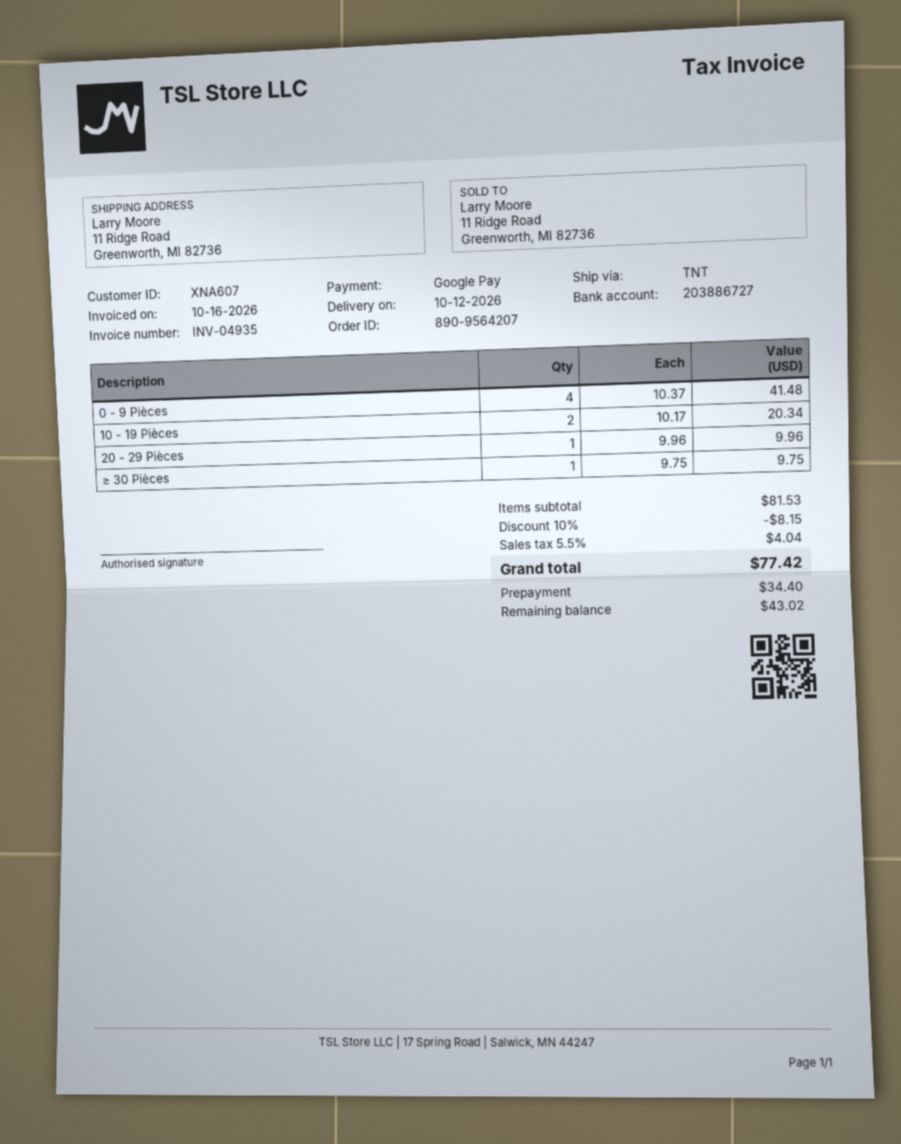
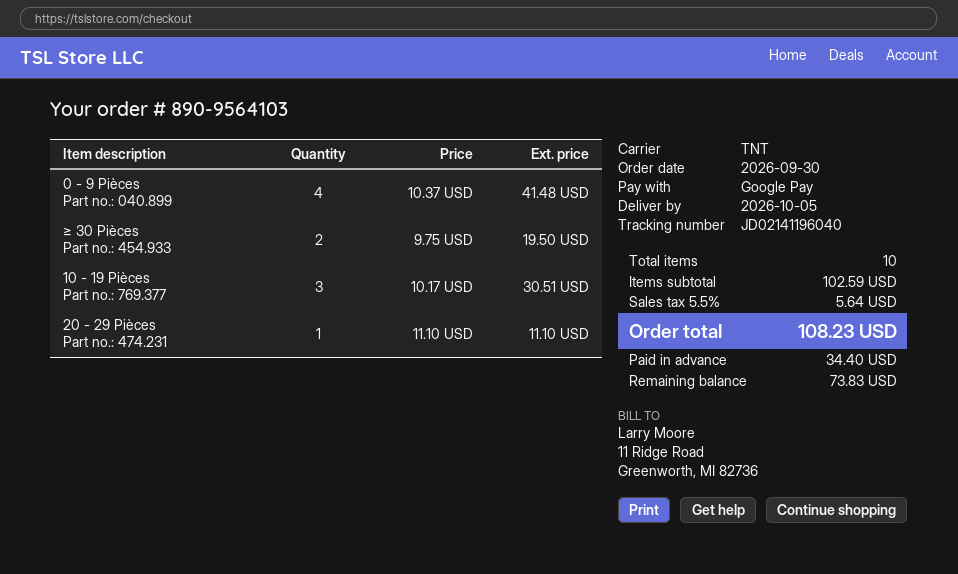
order number: 890-9564207 -> 890-9564103
delivery date: 2026-10-12 -> 2026-10-05
10 - 19 Pièces: 2 x 10.17 = 20.34 -> 3 x 10.17 = 30.51
20 - 29 Pièces: 1 x 9.96 = 9.96 -> 1 x 11.10 = 11.10
≥ 30 Pièces: 1 x 9.75 = 9.75 -> 2 x 9.75 = 19.50
subtotal: 81.53 -> 102.59
discount: 10% = 8.15 -> none
tax: 5.5% = 4.04 -> 5.5% = 5.64
total: 77.42 -> 108.23
balance: 43.02 -> 73.83

